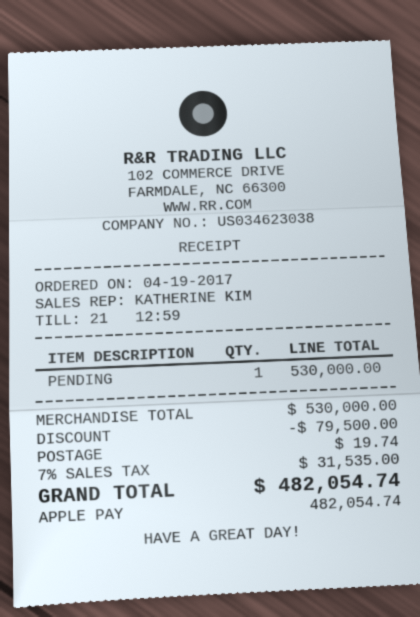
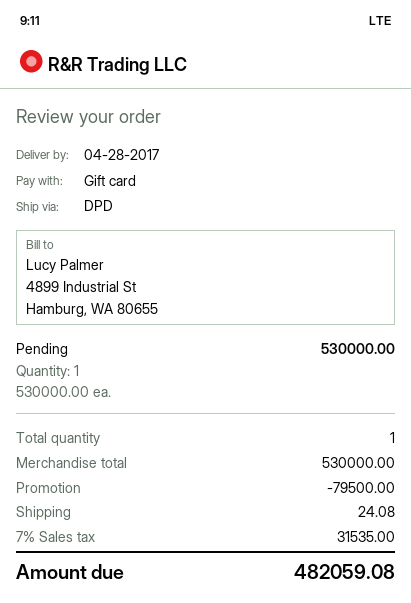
payment method: Apple Pay -> gift card
shipping: 19.74 -> 24.08
total: 482054.74 -> 482059.08

